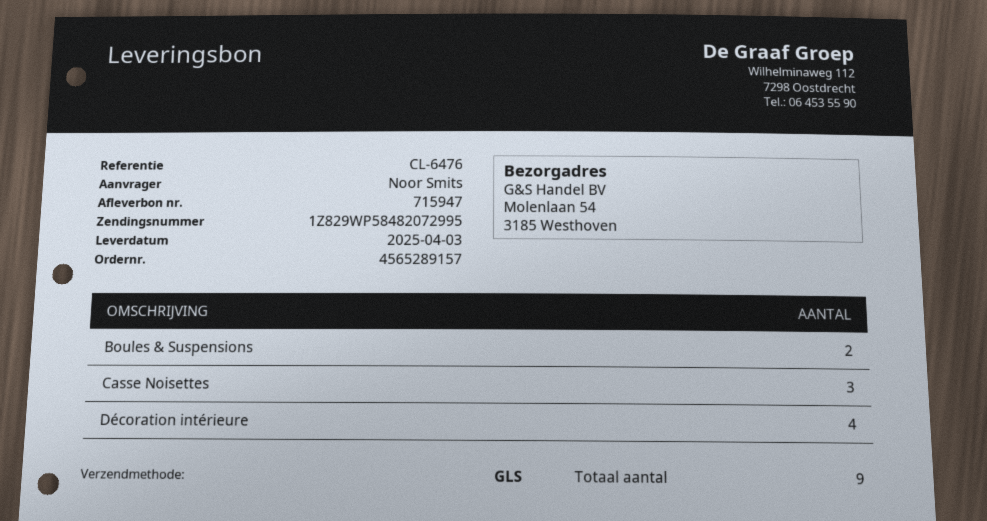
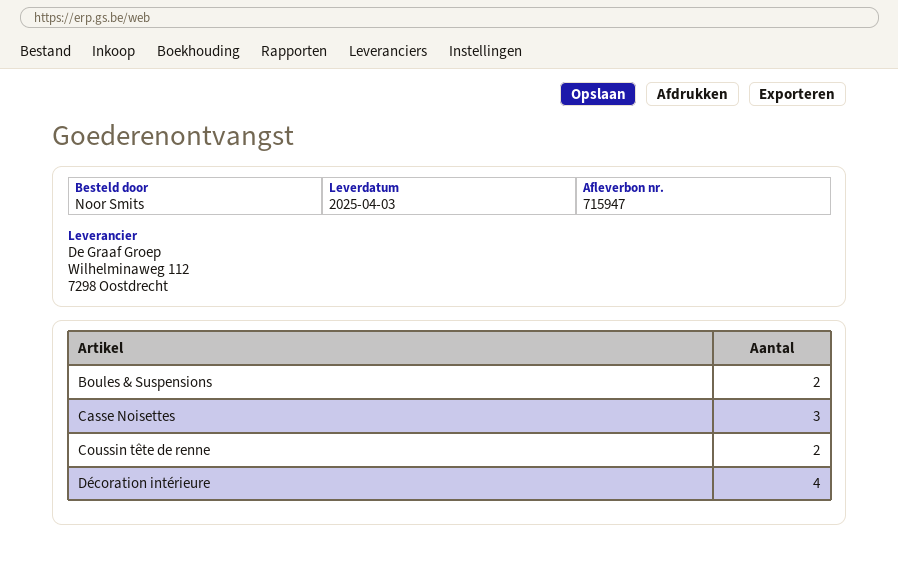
Coussin tête de renne: none -> 2

